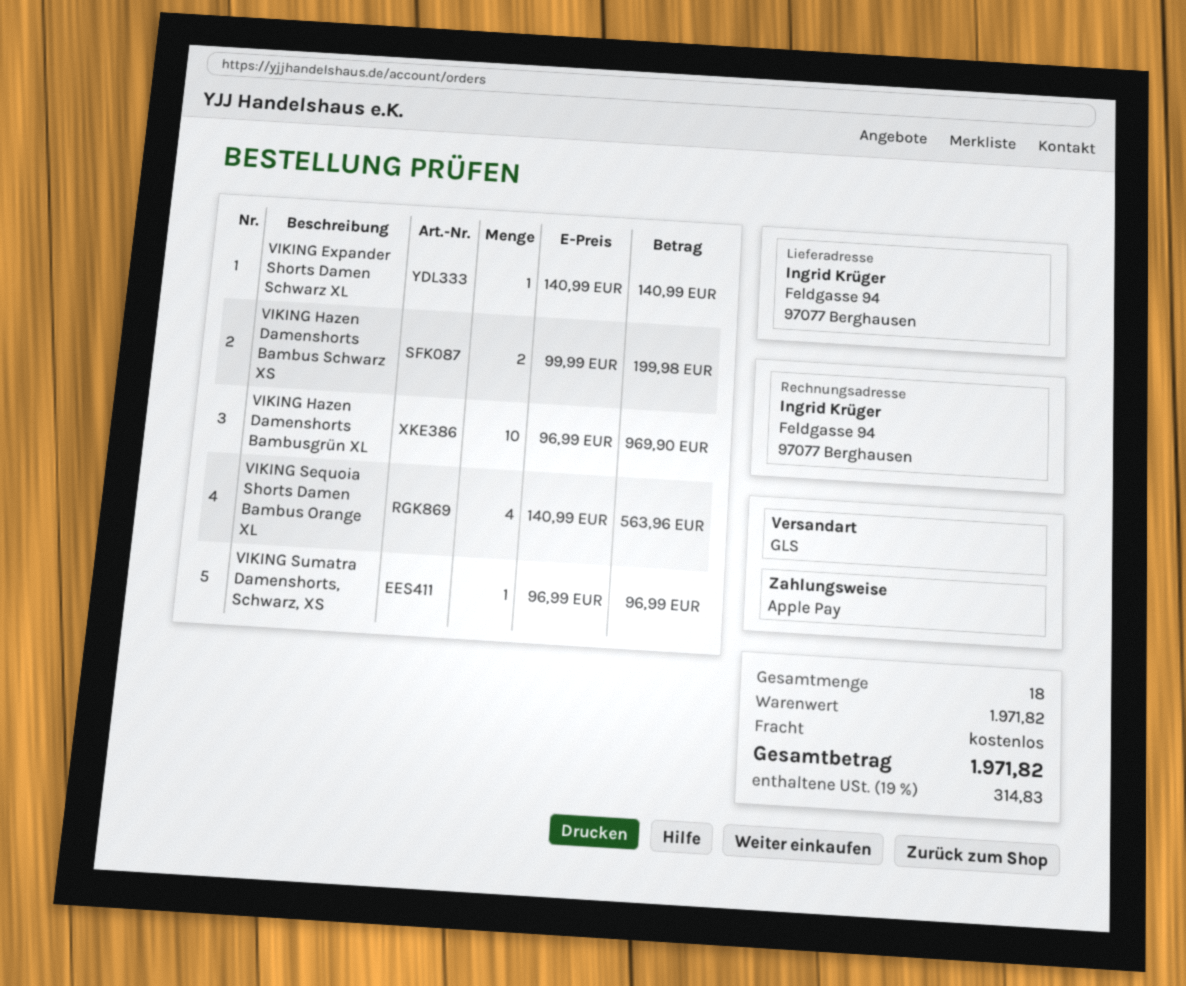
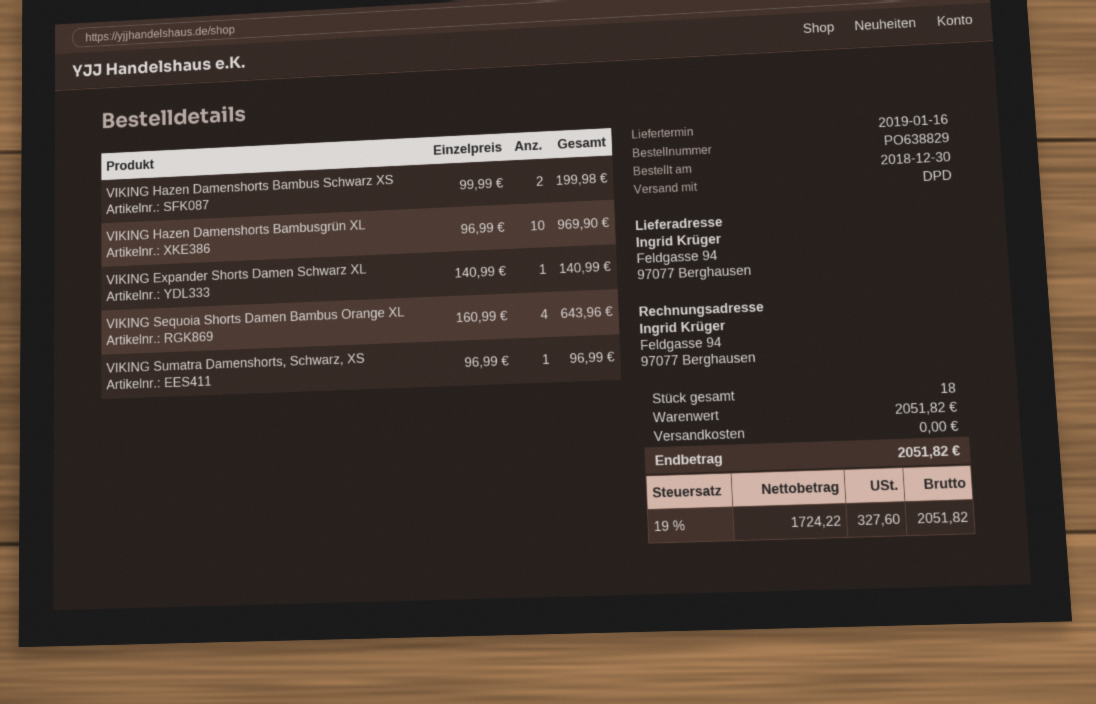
shipping method: GLS -> DPD
VIKING Sequoia Shorts Damen Bambus Orange XL: 4 x 140.99 = 563.96 -> 4 x 160.99 = 643.96
subtotal: 1971.82 -> 2051.82
tax: 19% = 314.83 -> 19% = 327.60
total: 1971.82 -> 2051.82

